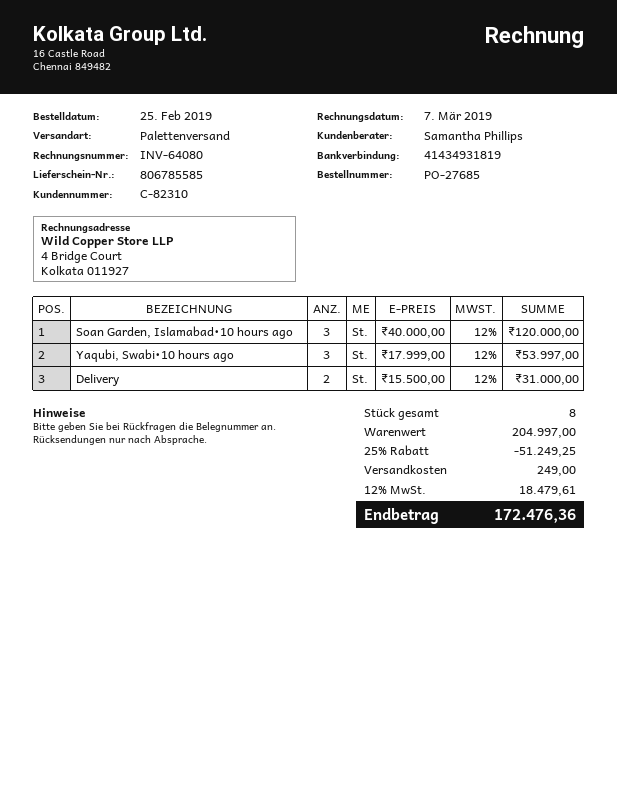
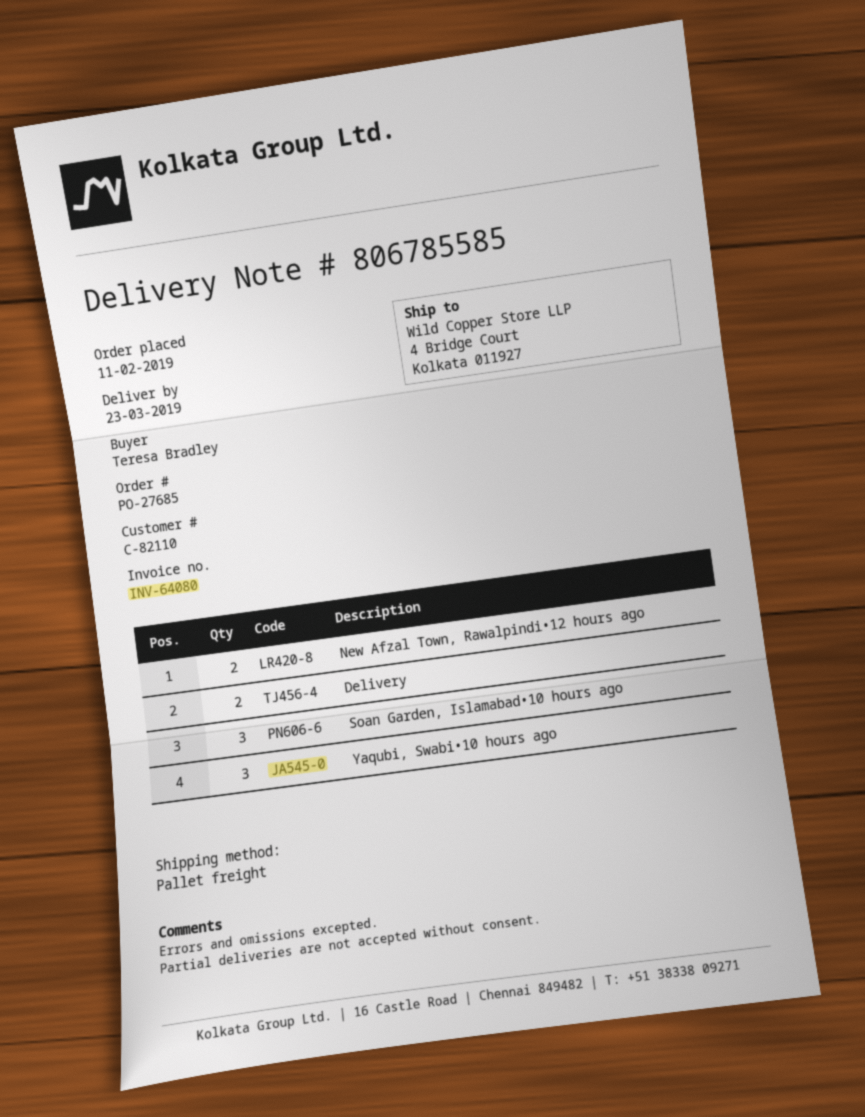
order date: 2019-02-25 -> 2019-02-11
customer number: C-82310 -> C-82110
New Afzal Town, Rawalpindi•12 hours ago: none -> 2

